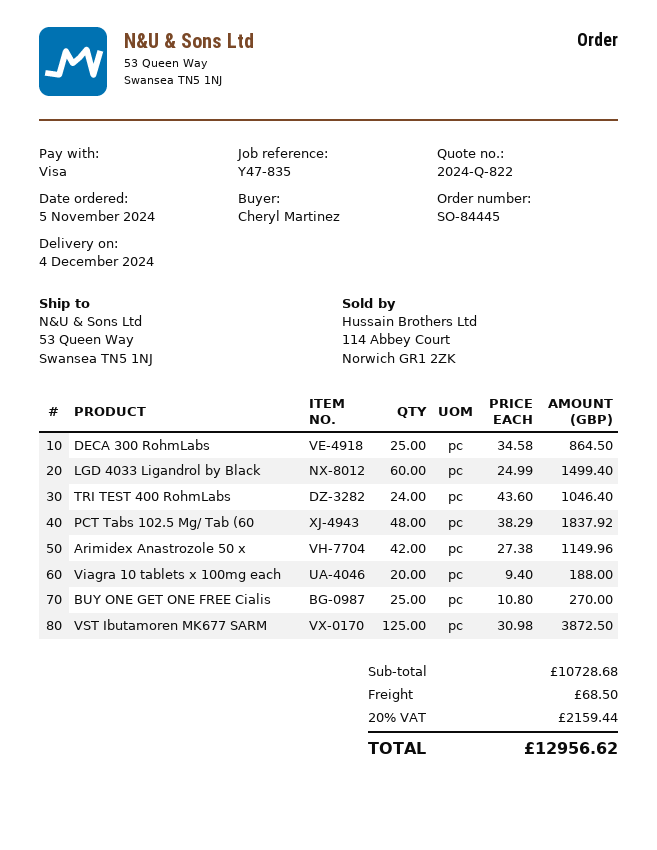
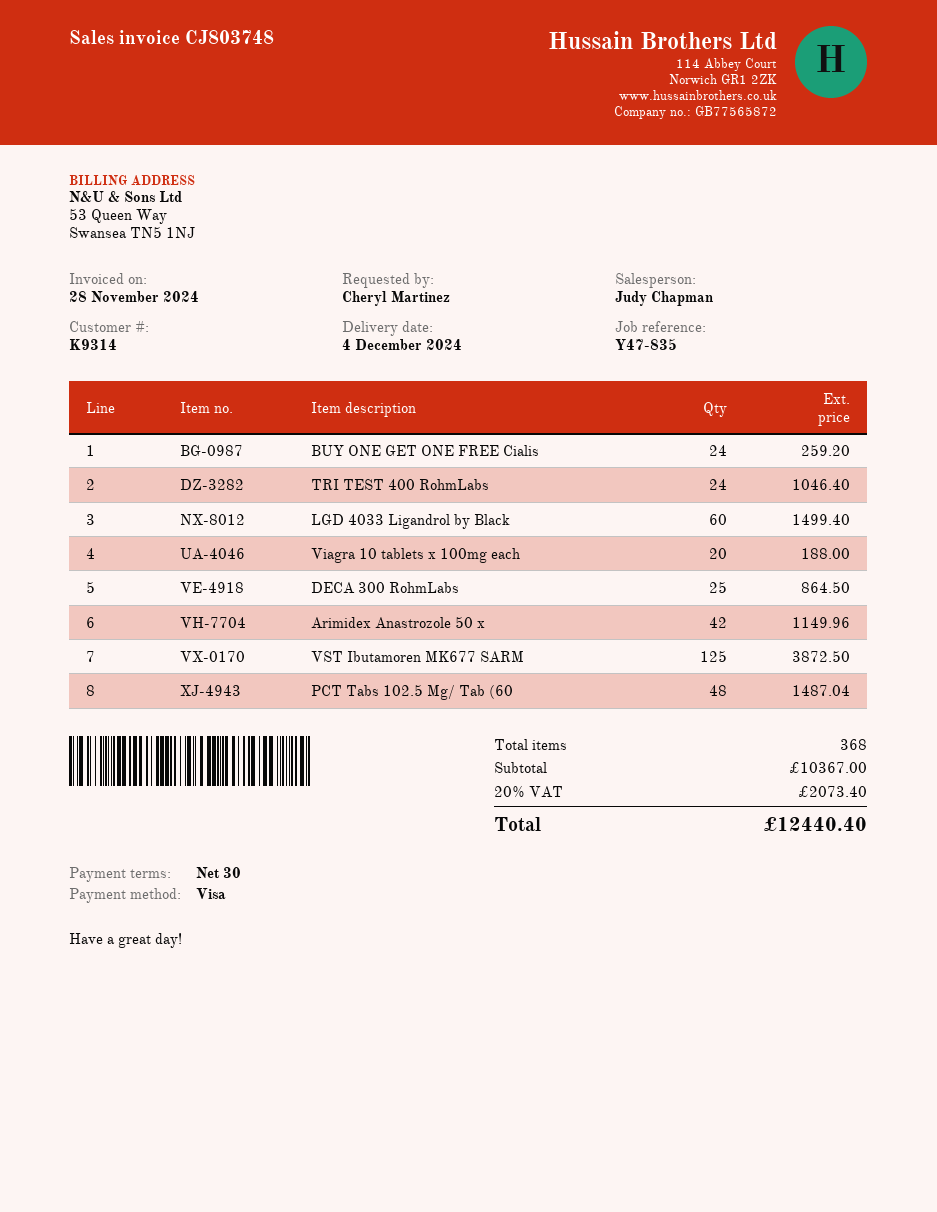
PCT Tabs 102.5 Mg/ Tab (60: 48 for 1837.92 -> 48 for 1487.04
BUY ONE GET ONE FREE Cialis: 25 for 270.00 -> 24 for 259.20
subtotal: 10728.68 -> 10367.00
shipping: 68.50 -> none
tax: 20% = 2159.44 -> 20% = 2073.40
total: 12956.62 -> 12440.40

